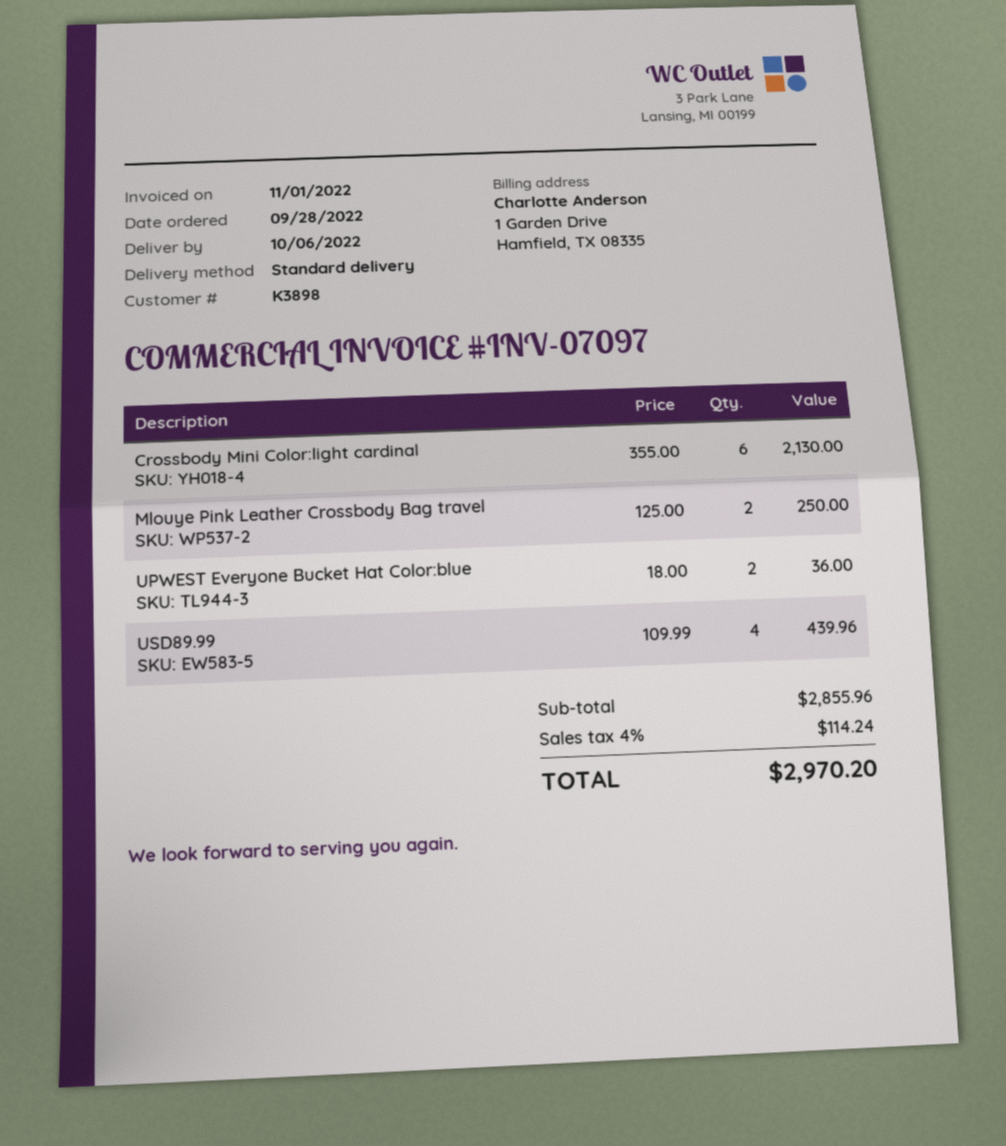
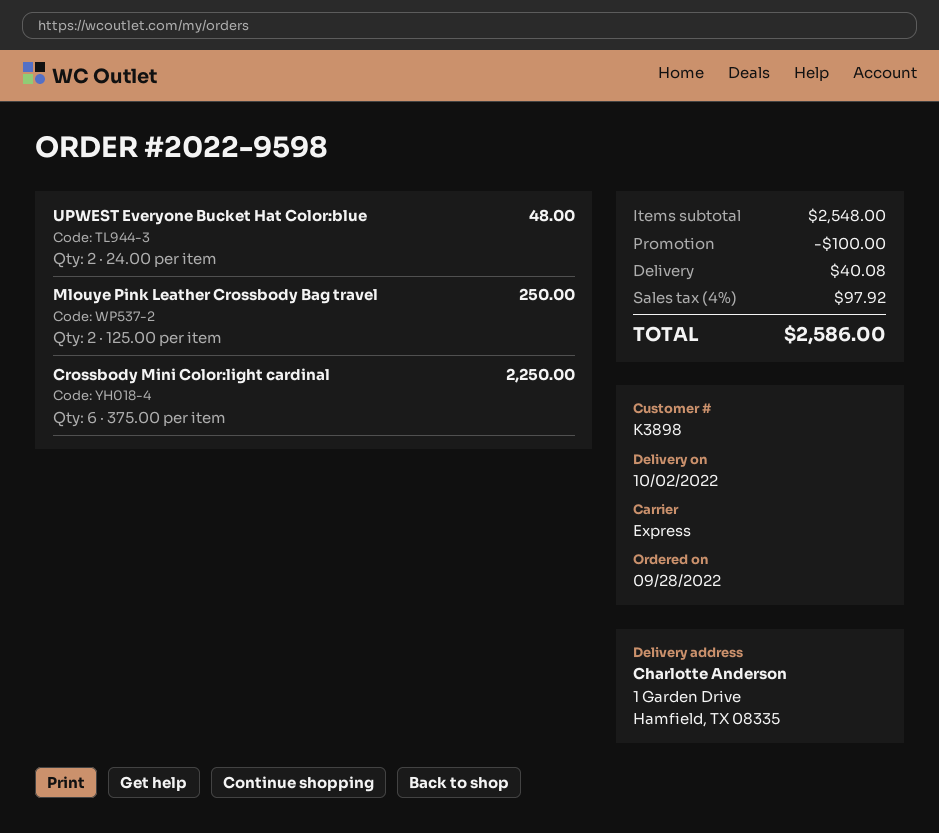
delivery date: 2022-10-06 -> 2022-10-02
shipping method: standard -> express
Crossbody Mini Color:light cardinal: 6 x 355.00 = 2130.00 -> 6 x 375.00 = 2250.00
UPWEST Everyone Bucket Hat Color:blue: 2 x 18.00 = 36.00 -> 2 x 24.00 = 48.00
USD89.99: 4 x 109.99 = 439.96 -> none
subtotal: 2855.96 -> 2548.00
discount: none -> 100.00
shipping: none -> 40.08
tax: 4% = 114.24 -> 4% = 97.92
total: 2970.20 -> 2586.00

